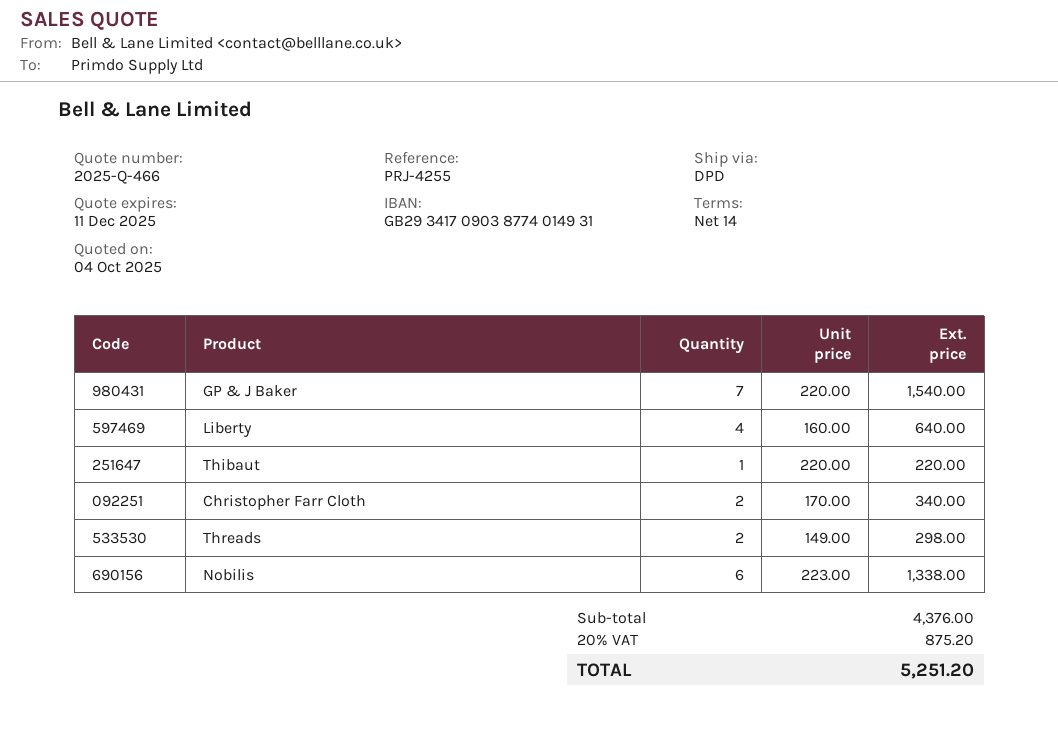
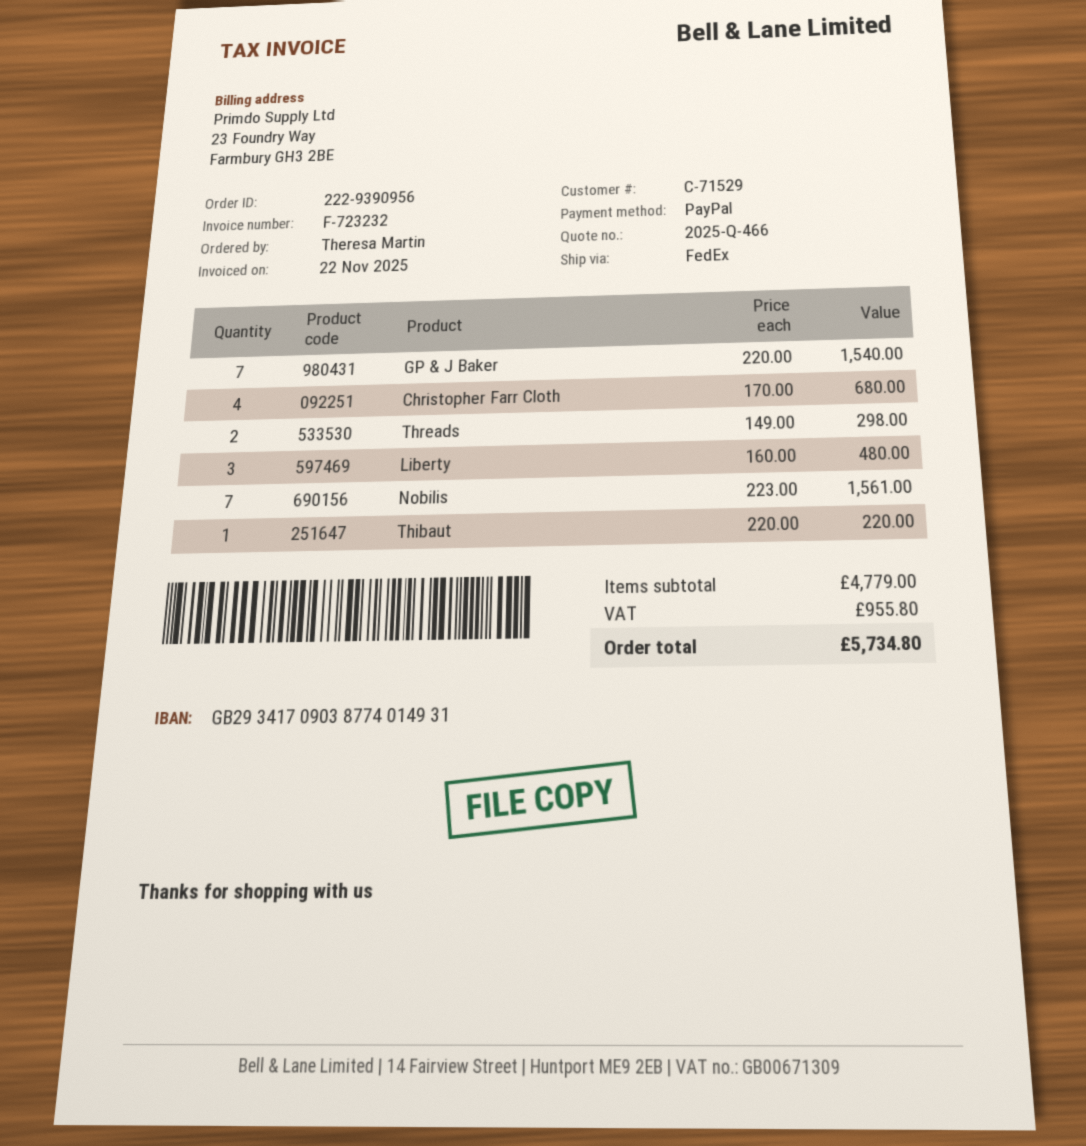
shipping method: DPD -> FedEx
Liberty: 4 x 160.00 = 640.00 -> 3 x 160.00 = 480.00
Christopher Farr Cloth: 2 x 170.00 = 340.00 -> 4 x 170.00 = 680.00
Nobilis: 6 x 223.00 = 1338.00 -> 7 x 223.00 = 1561.00
subtotal: 4376.00 -> 4779.00
tax: 875.20 -> 955.80
total: 5251.20 -> 5734.80

